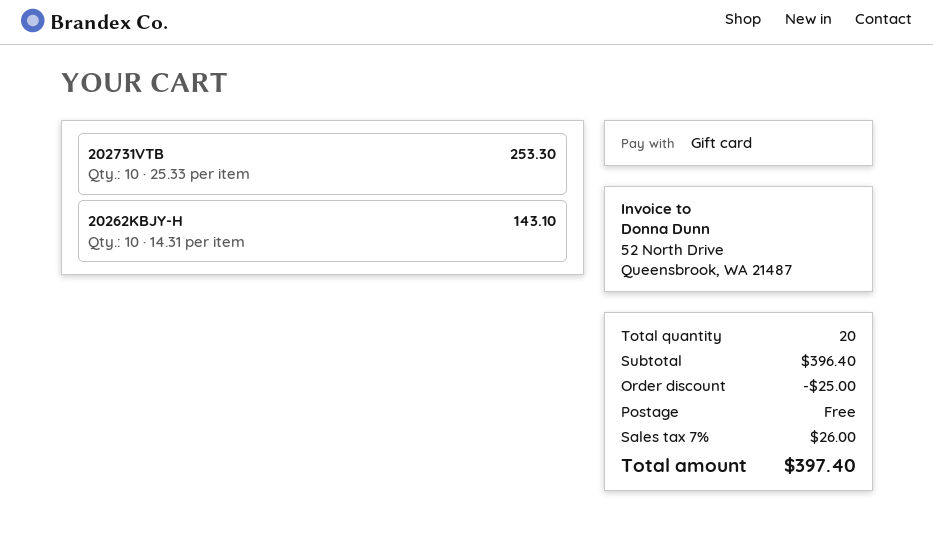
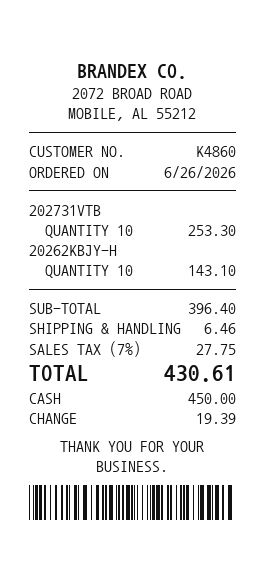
payment method: gift card -> cash
discount: 25.00 -> none
shipping: 0.00 -> 6.46
tax: 7% = 26.00 -> 7% = 27.75
total: 397.40 -> 430.61

